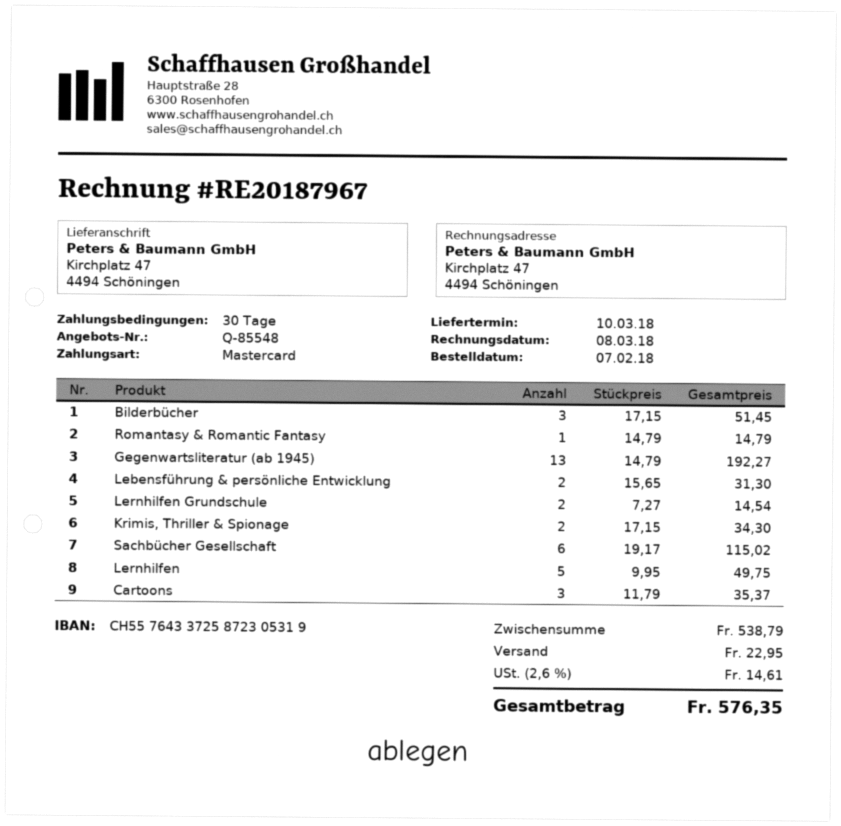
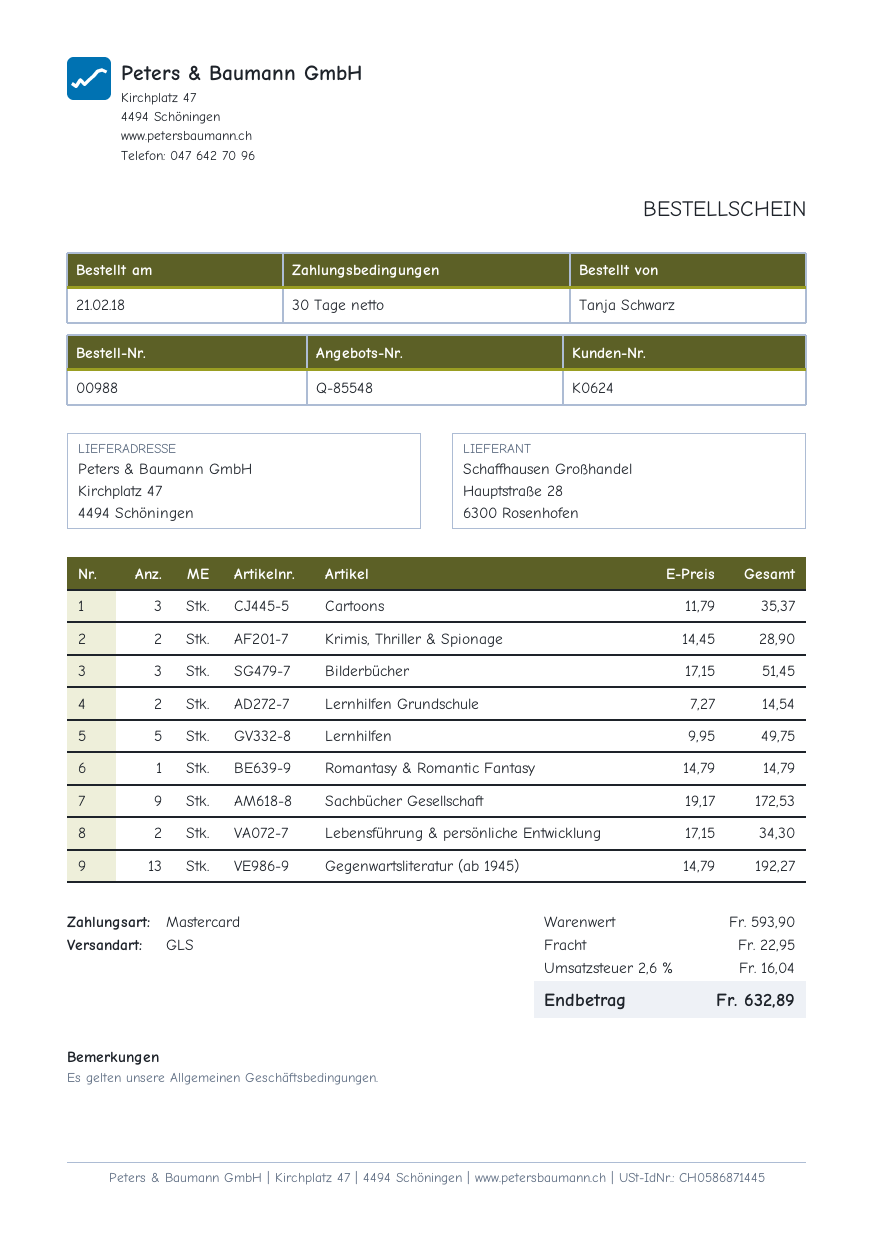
order date: 2018-02-07 -> 2018-02-21
Lebensführung & persönliche Entwicklung: 2 x 15.65 = 31.30 -> 2 x 17.15 = 34.30
Krimis, Thriller & Spionage: 2 x 17.15 = 34.30 -> 2 x 14.45 = 28.90
Sachbücher Gesellschaft: 6 x 19.17 = 115.02 -> 9 x 19.17 = 172.53
subtotal: 538.79 -> 593.90
tax: 2.6% = 14.61 -> 2.6% = 16.04
total: 576.35 -> 632.89

